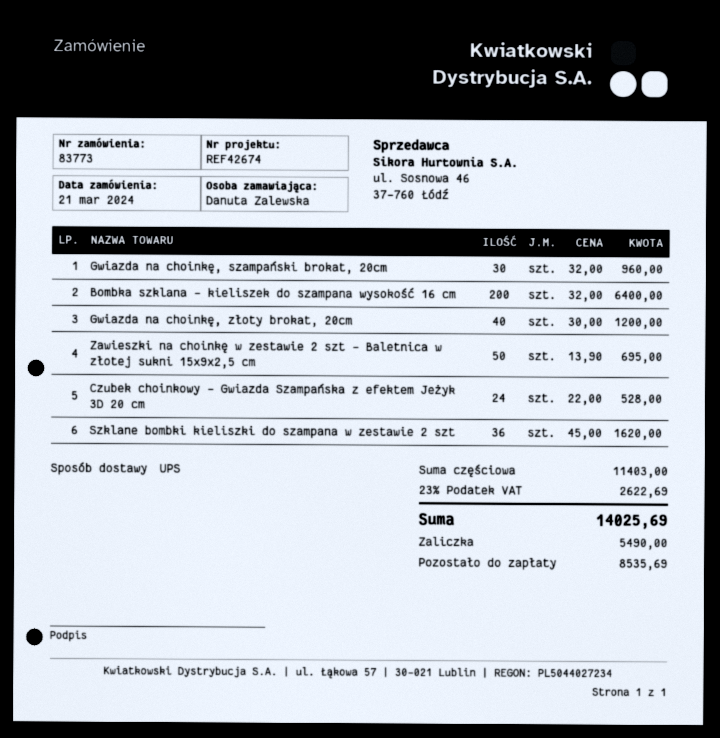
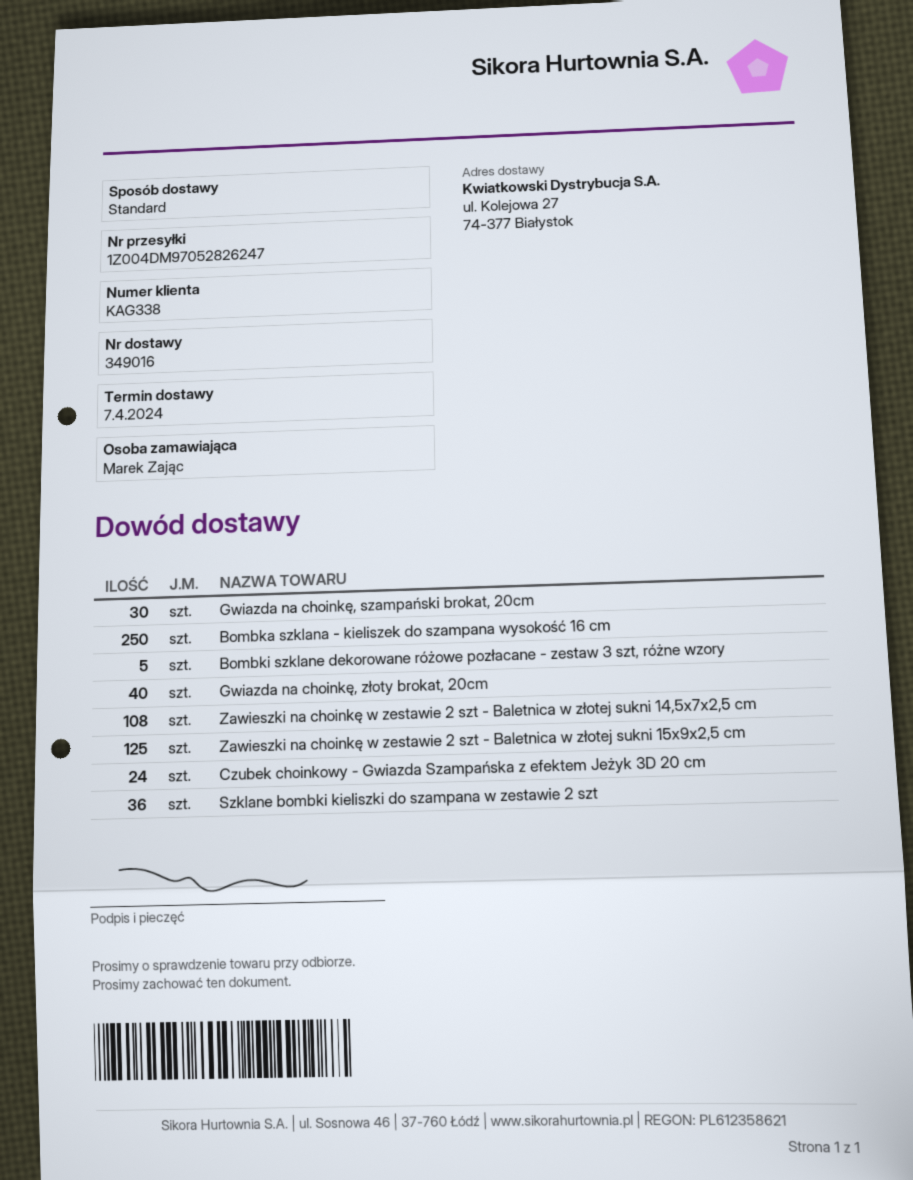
ordered by: Danuta Zalewska -> Marek Zając
shipping method: UPS -> standard
Bombka szklana - kieliszek do szampana wysokość 16 cm: 200 -> 250
Zawieszki na choinkę w zestawie 2 szt - Baletnica w złotej sukni 15x9x2,5 cm: 50 -> 125
Bombki szklane dekorowane różowe pozłacane - zestaw 3 szt, różne wzory: none -> 5
Zawieszki na choinkę w zestawie 2 szt - Baletnica w złotej sukni 14,5x7x2,5 cm: none -> 108

